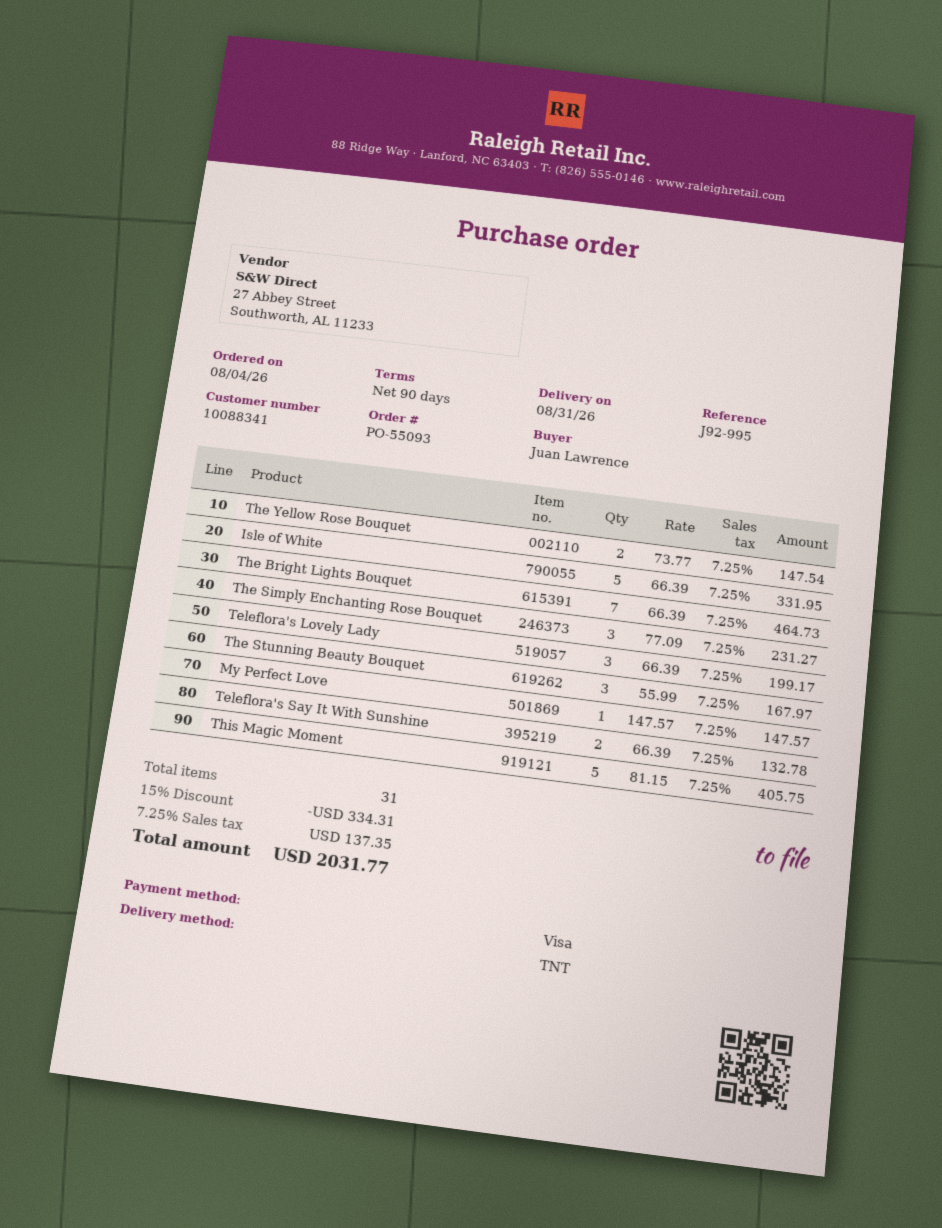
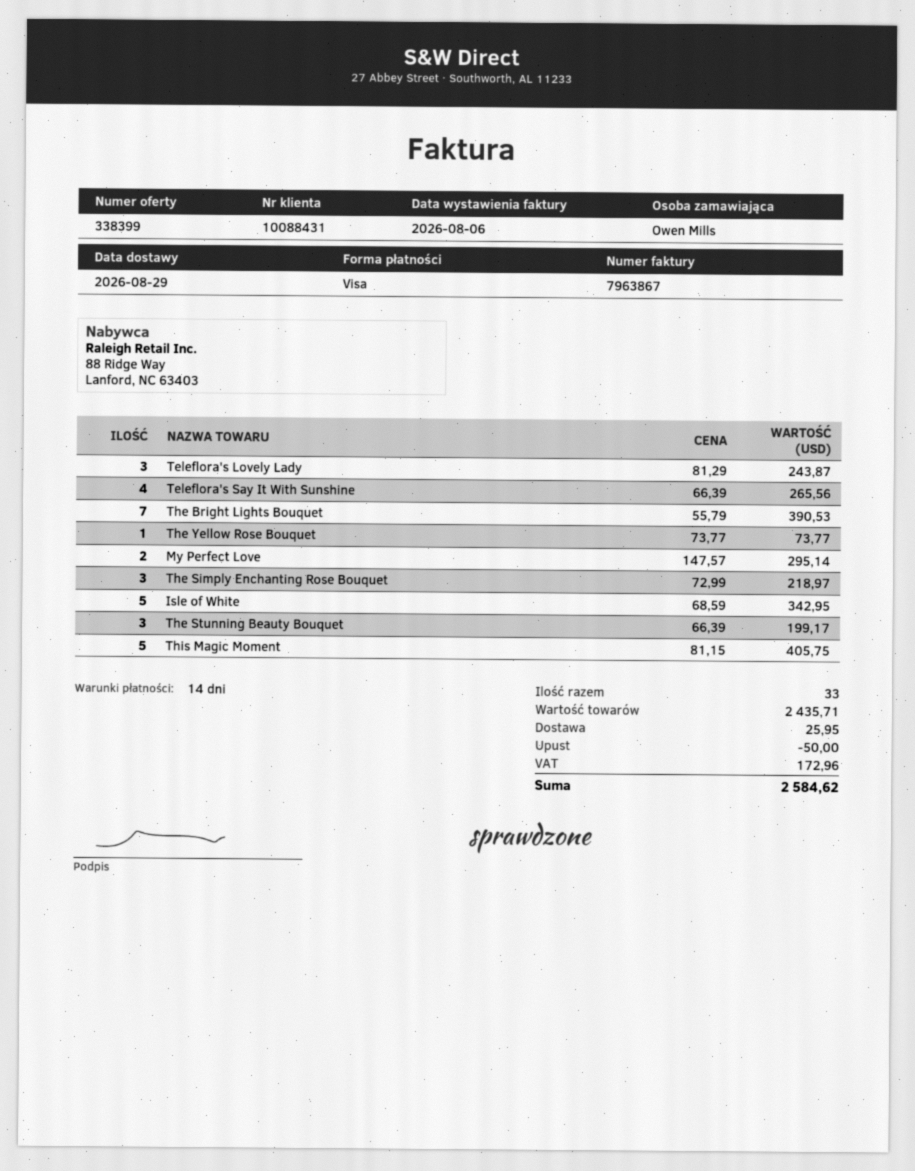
delivery date: 2026-08-31 -> 2026-08-29
payment terms: 90 days -> 14 days
customer number: 10088341 -> 10088431
ordered by: Juan Lawrence -> Owen Mills
The Yellow Rose Bouquet: 2 x 73.77 = 147.54 -> 1 x 73.77 = 73.77
Isle of White: 5 x 66.39 = 331.95 -> 5 x 68.59 = 342.95
The Bright Lights Bouquet: 7 x 66.39 = 464.73 -> 7 x 55.79 = 390.53
The Simply Enchanting Rose Bouquet: 3 x 77.09 = 231.27 -> 3 x 72.99 = 218.97
Teleflora's Lovely Lady: 3 x 66.39 = 199.17 -> 3 x 81.29 = 243.87
The Stunning Beauty Bouquet: 3 x 55.99 = 167.97 -> 3 x 66.39 = 199.17
My Perfect Love: 1 x 147.57 = 147.57 -> 2 x 147.57 = 295.14
Teleflora's Say It With Sunshine: 2 x 66.39 = 132.78 -> 4 x 66.39 = 265.56
total quantity: 31 -> 33
discount: 334.31 -> 50.00
shipping: none -> 25.95
tax: 137.35 -> 172.96
total: 2031.77 -> 2584.62

